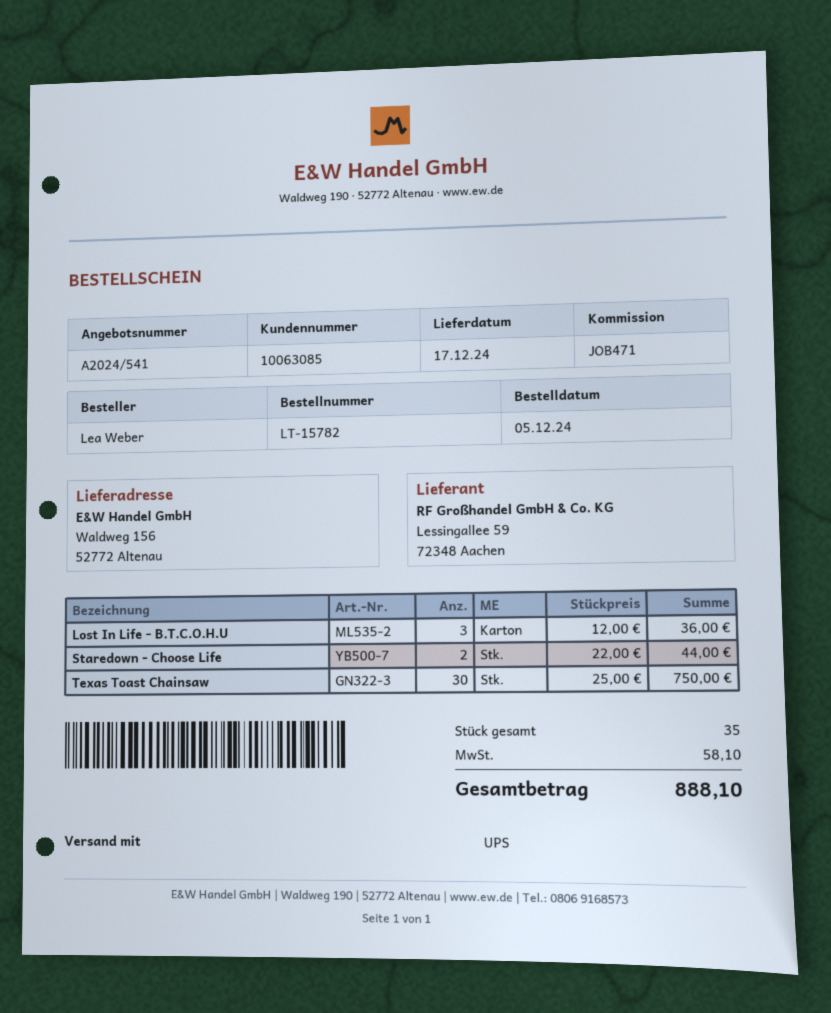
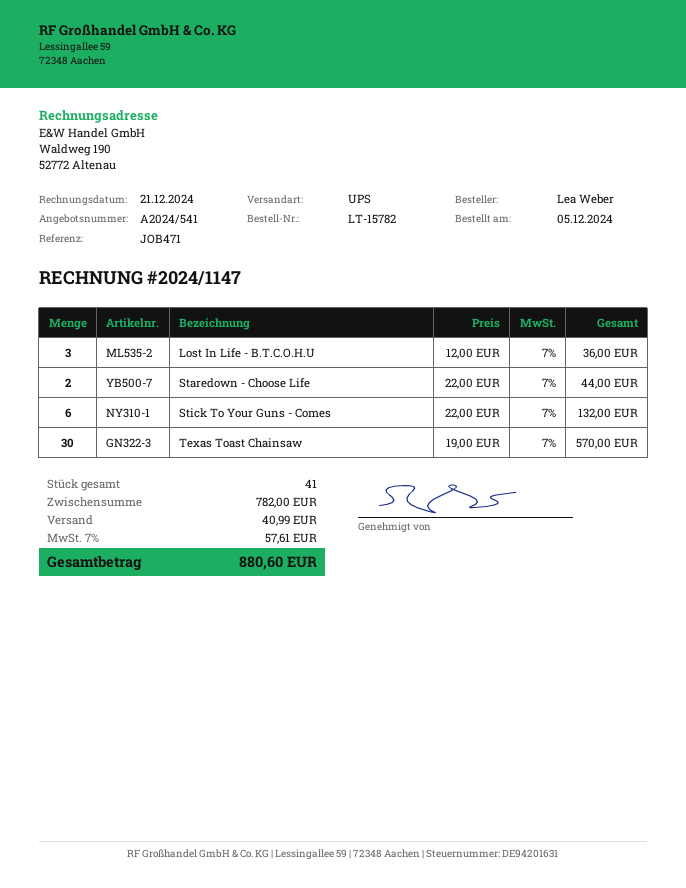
Texas Toast Chainsaw: 30 x 25.00 = 750.00 -> 30 x 19.00 = 570.00
Stick To Your Guns - Comes: none -> 6 x 22.00 = 132.00
total quantity: 35 -> 41
shipping: none -> 40.99
tax: 58.10 -> 57.61
total: 888.10 -> 880.60

